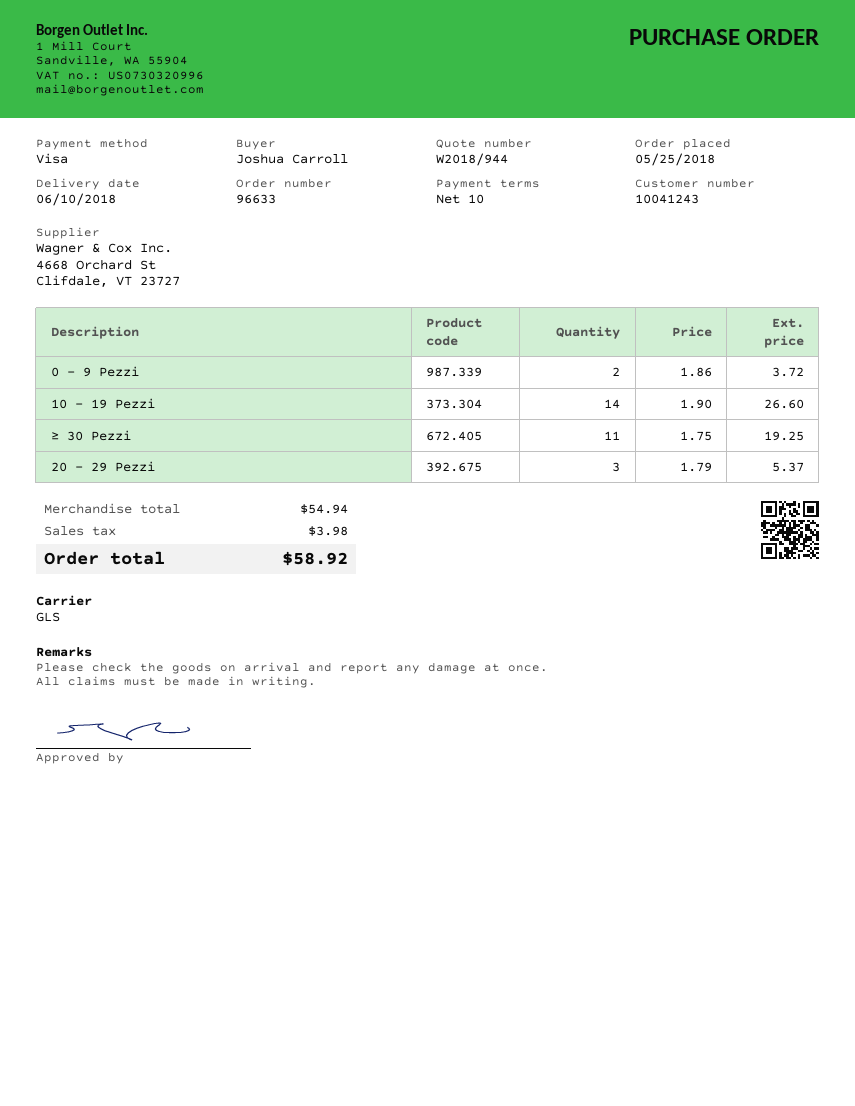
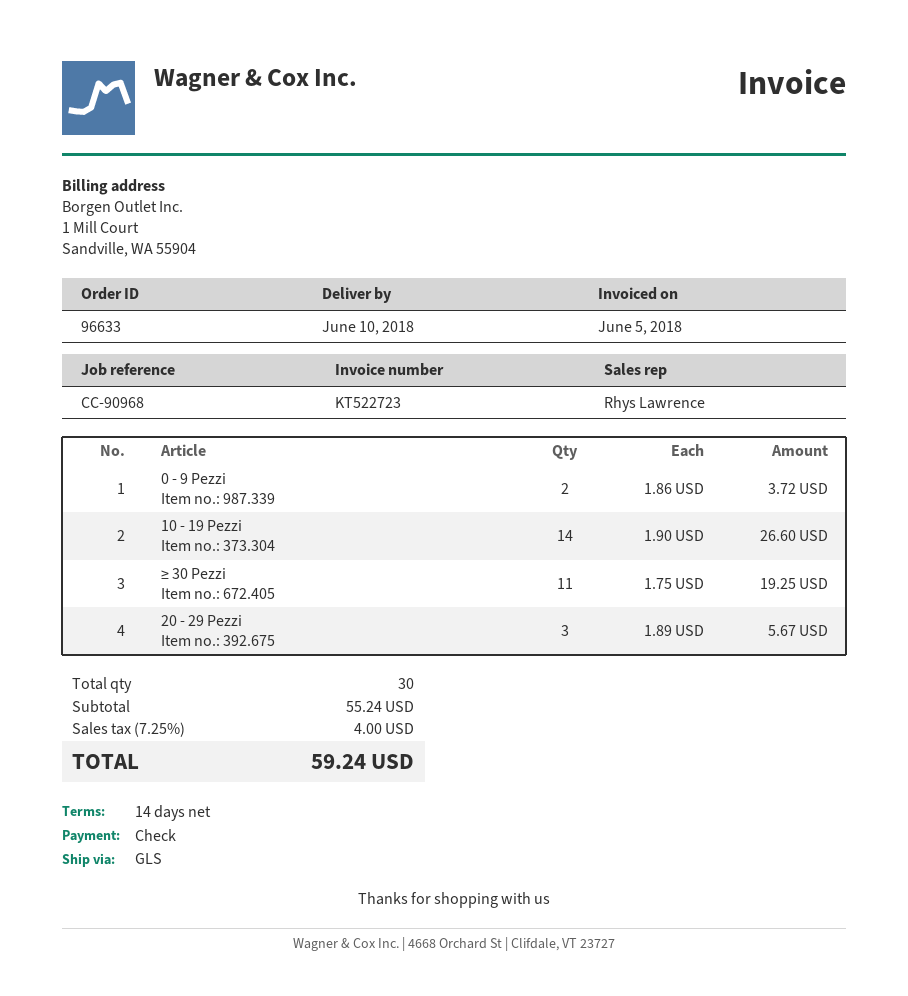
payment terms: 10 days -> 14 days
payment method: Visa -> cheque
20 - 29 Pezzi: 3 x 1.79 = 5.37 -> 3 x 1.89 = 5.67
subtotal: 54.94 -> 55.24
tax: 3.98 -> 4.00
total: 58.92 -> 59.24

